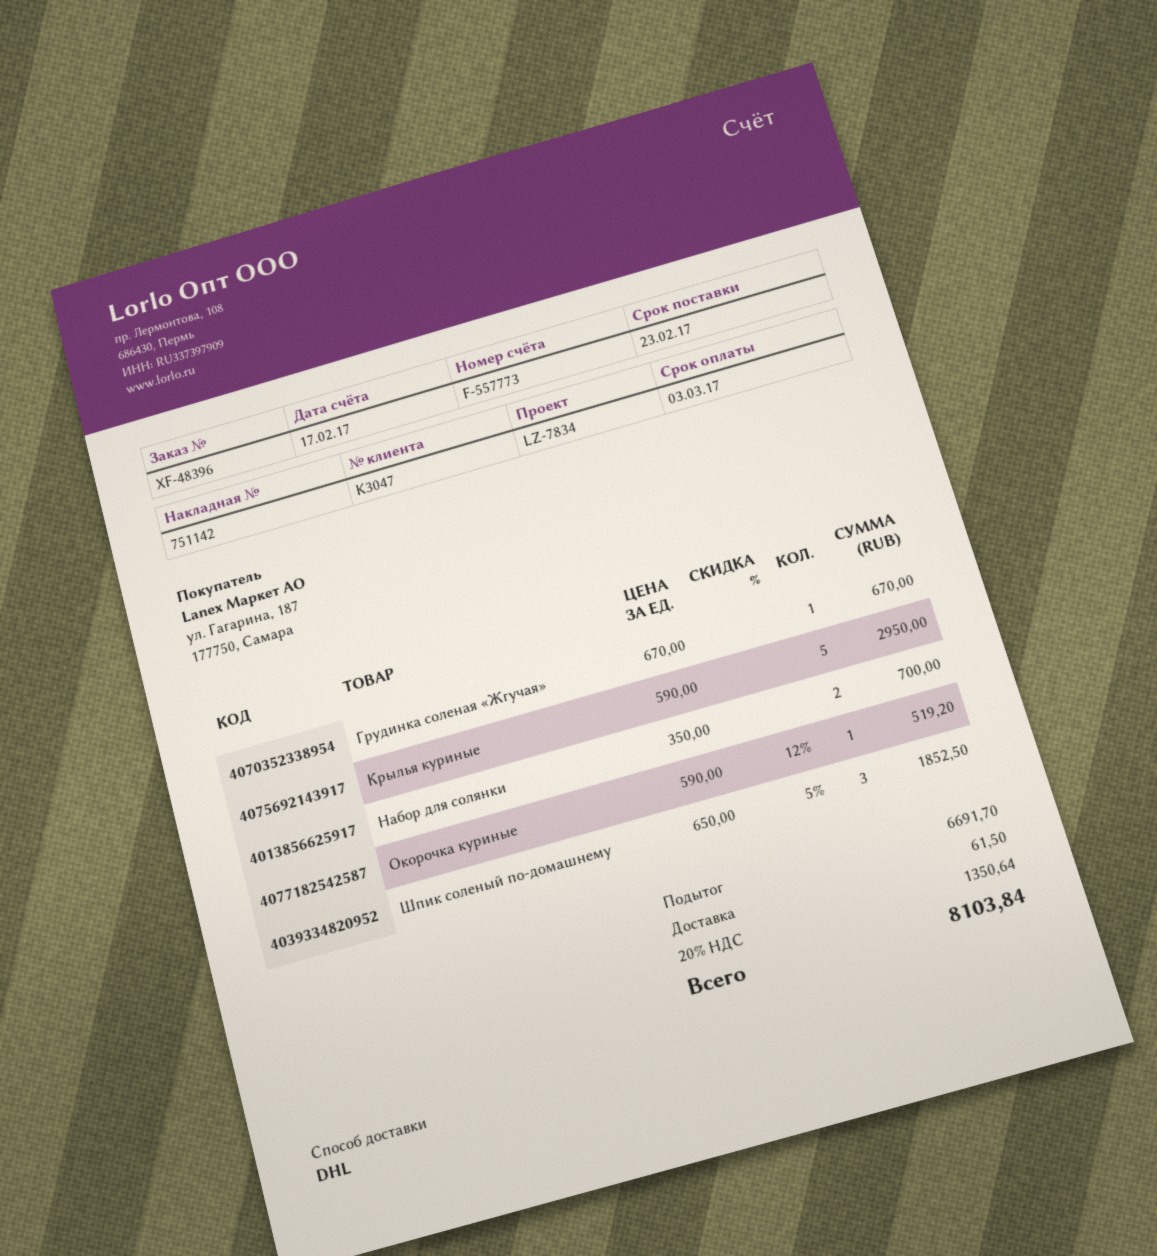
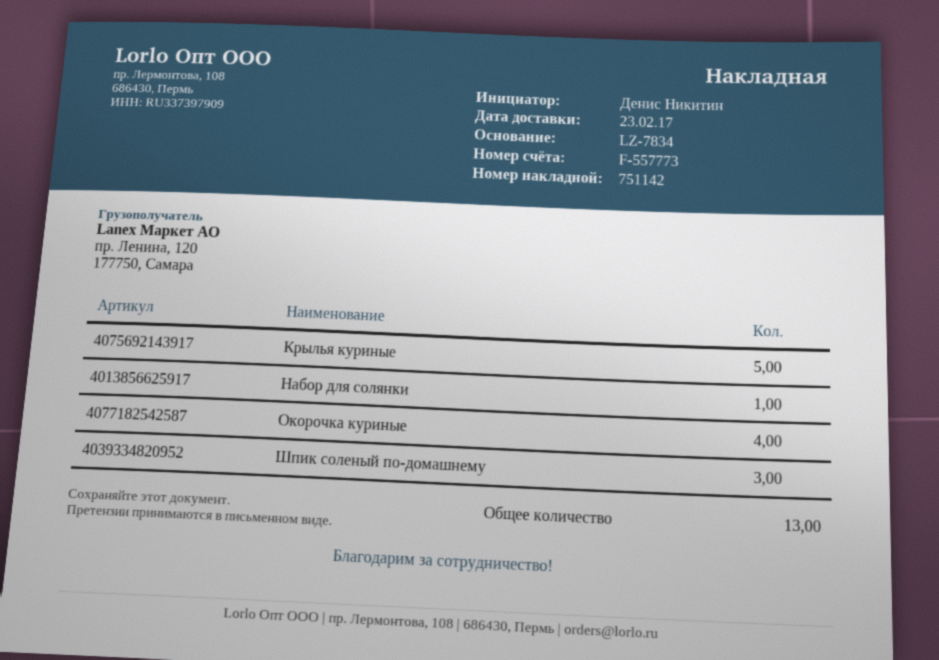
Грудинка соленая «Жгучая»: 1 -> none
Набор для солянки: 2 -> 1
Окорочка куриные: 1 -> 4

